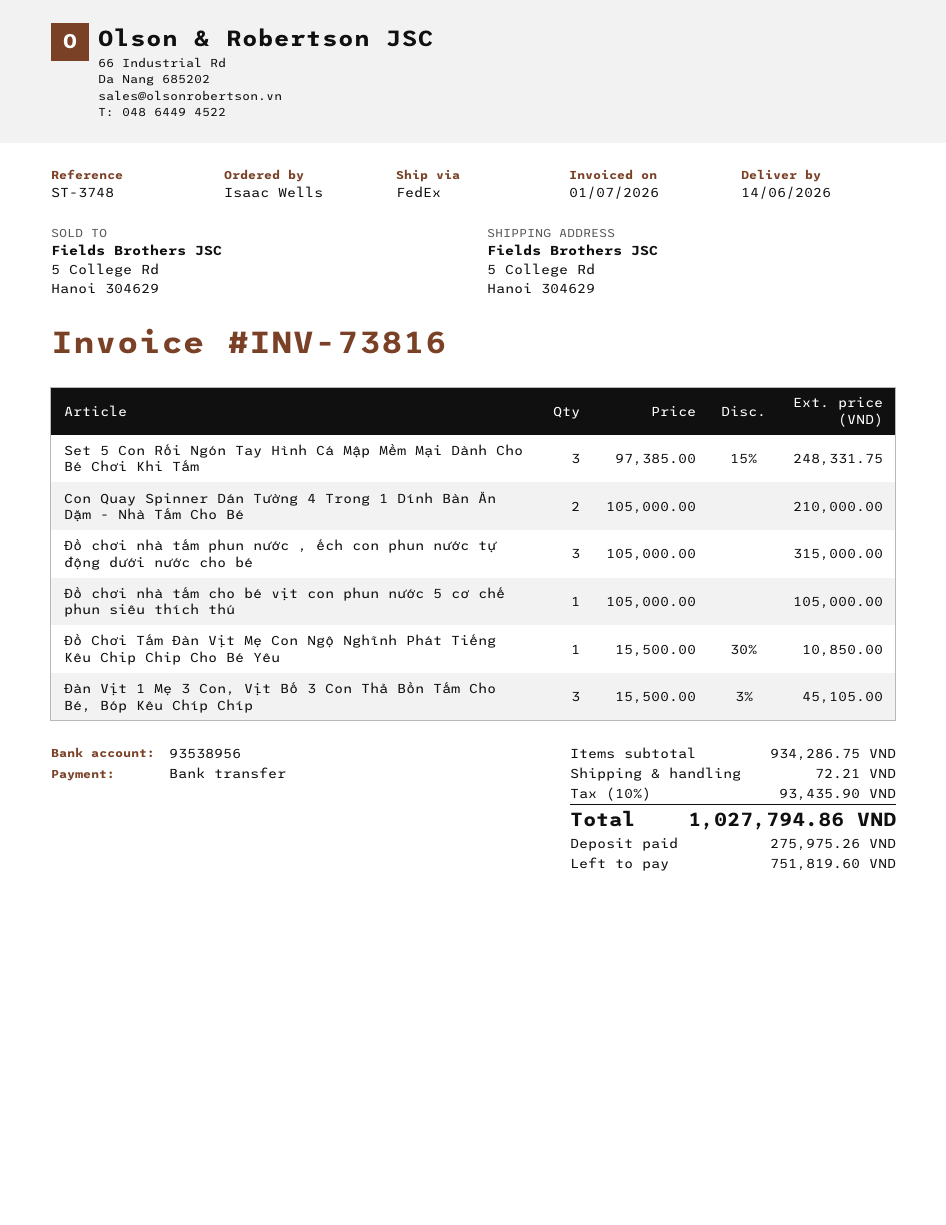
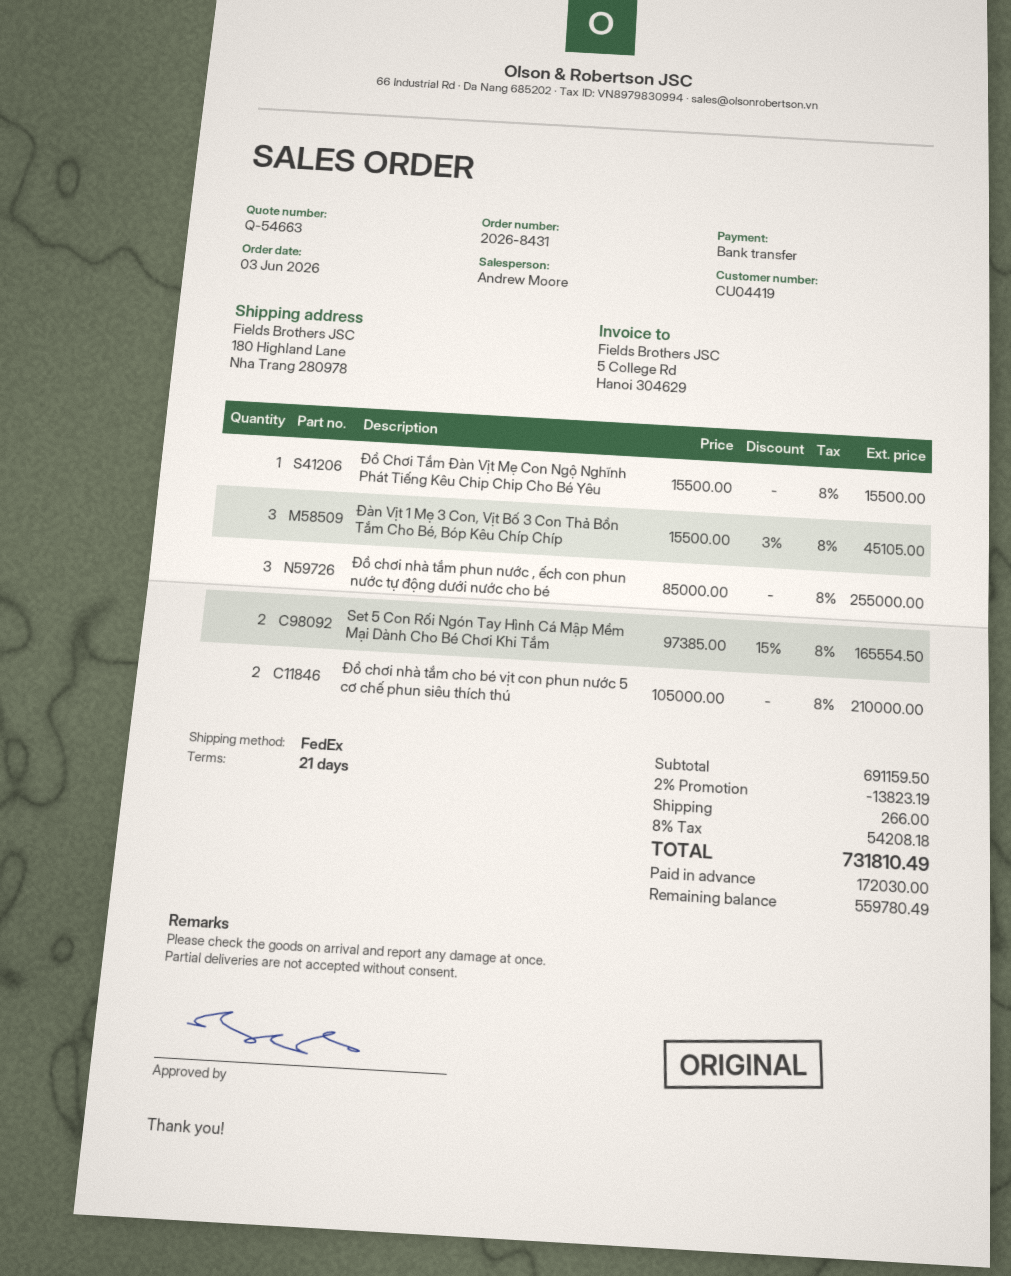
ship to: 5 College Rd, Hanoi 304629 -> 180 Highland Lane, Nha Trang 280978
Set 5 Con Rối Ngón Tay Hình Cá Mập Mềm Mại Dành Cho Bé Chơi Khi Tắm: 3 x 97385.00 - 15% = 248331.75 -> 2 x 97385.00 - 15% = 165554.50
Con Quay Spinner Dán Tường 4 Trong 1 Dính Bàn Ăn Dặm - Nhà Tắm Cho Bé: 2 x 105000.00 = 210000.00 -> none
Đồ chơi nhà tắm phun nước , ếch con phun nước tự động dưới nước cho bé: 3 x 105000.00 = 315000.00 -> 3 x 85000.00 = 255000.00
Đồ chơi nhà tắm cho bé vịt con phun nước 5 cơ chế phun siêu thích thú: 1 x 105000.00 = 105000.00 -> 2 x 105000.00 = 210000.00
Đồ Chơi Tắm Đàn Vịt Mẹ Con Ngộ Nghĩnh Phát Tiếng Kêu Chip Chip Cho Bé Yêu: 1 x 15500.00 - 30% = 10850.00 -> 1 x 15500.00 = 15500.00
subtotal: 934286.75 -> 691159.50
discount: none -> 2% = 13823.19
shipping: 72.21 -> 266.00
tax: 10% = 93435.90 -> 8% = 54208.18
total: 1027794.86 -> 731810.49
deposit: 275975.26 -> 172030.00
balance: 751819.60 -> 559780.49

